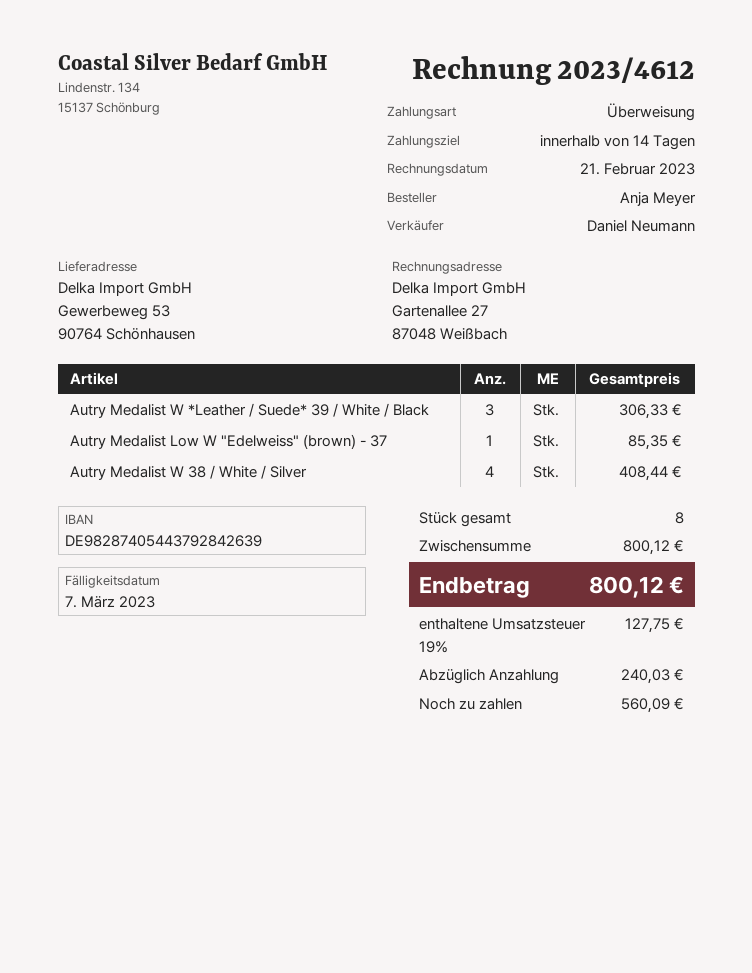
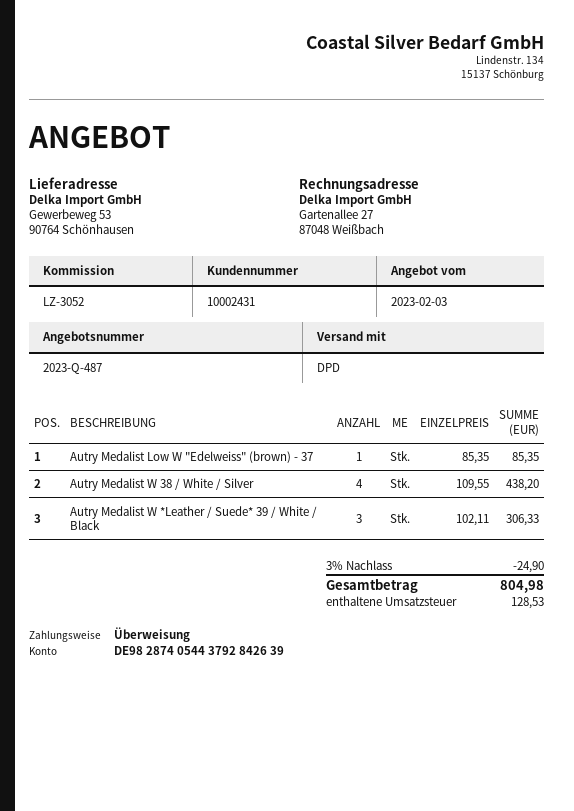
Autry Medalist W 38 / White / Silver: 4 for 408.44 -> 4 for 438.20
discount: none -> 3% = 24.90
tax: 127.75 -> 128.53
total: 800.12 -> 804.98

